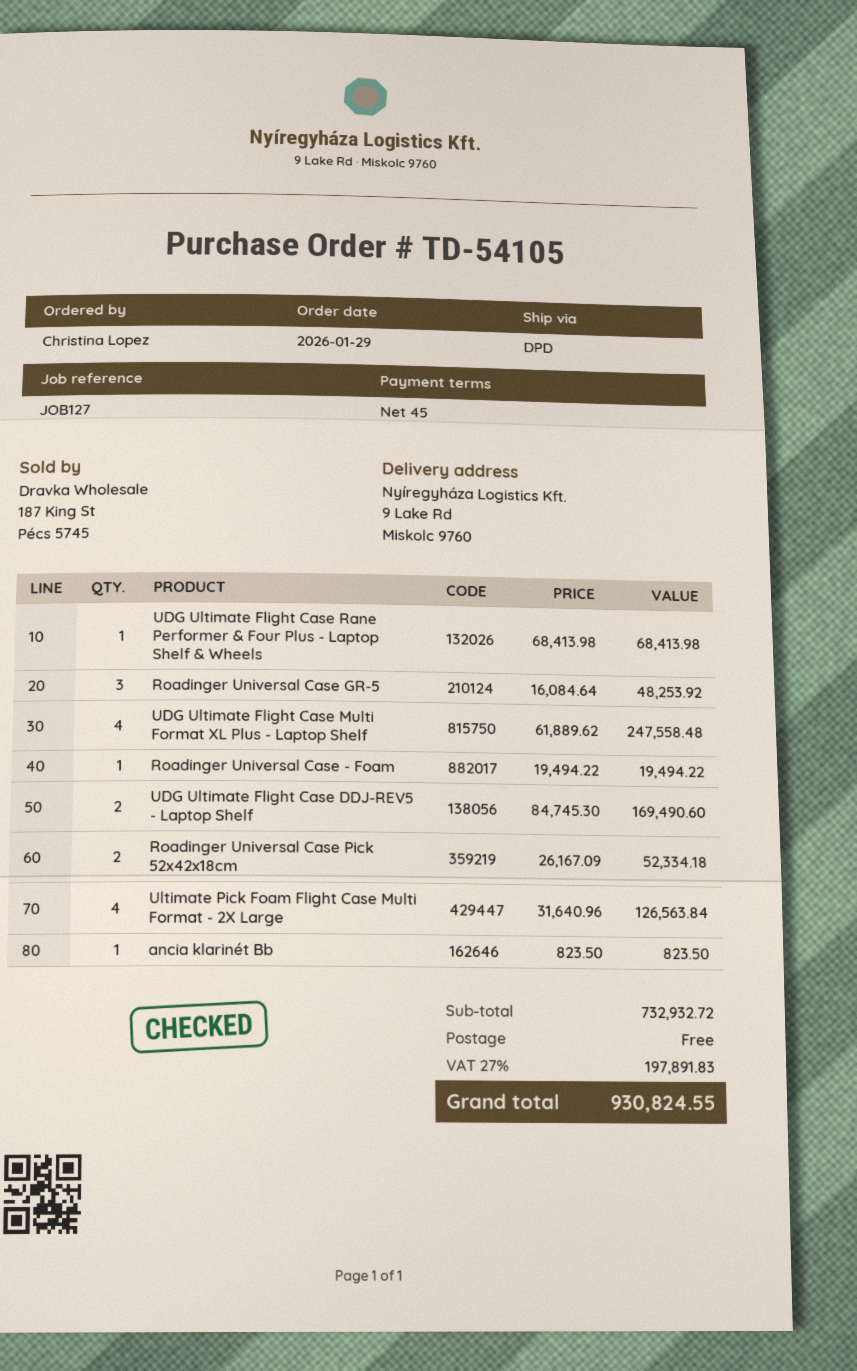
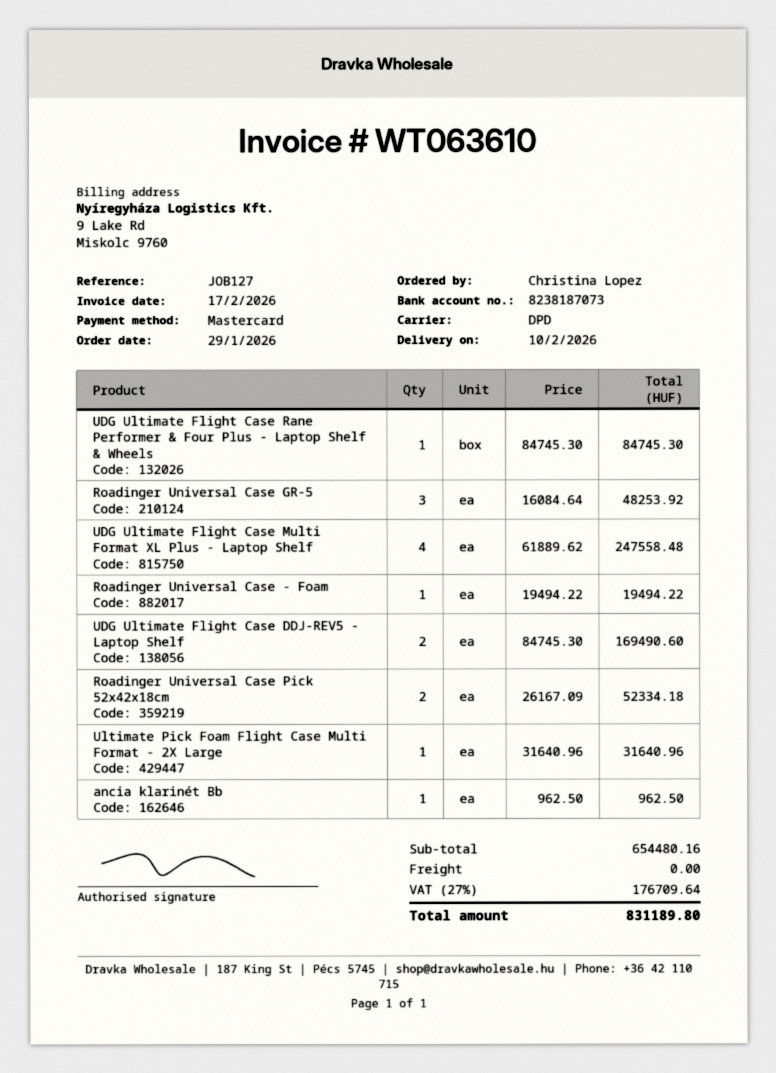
UDG Ultimate Flight Case Rane Performer & Four Plus - Laptop Shelf & Wheels: 1 x 68413.98 = 68413.98 -> 1 x 84745.30 = 84745.30
Ultimate Pick Foam Flight Case Multi Format - 2X Large: 4 x 31640.96 = 126563.84 -> 1 x 31640.96 = 31640.96
ancia klarinét Bb: 1 x 823.50 = 823.50 -> 1 x 962.50 = 962.50
subtotal: 732932.72 -> 654480.16
tax: 27% = 197891.83 -> 27% = 176709.64
total: 930824.55 -> 831189.80

